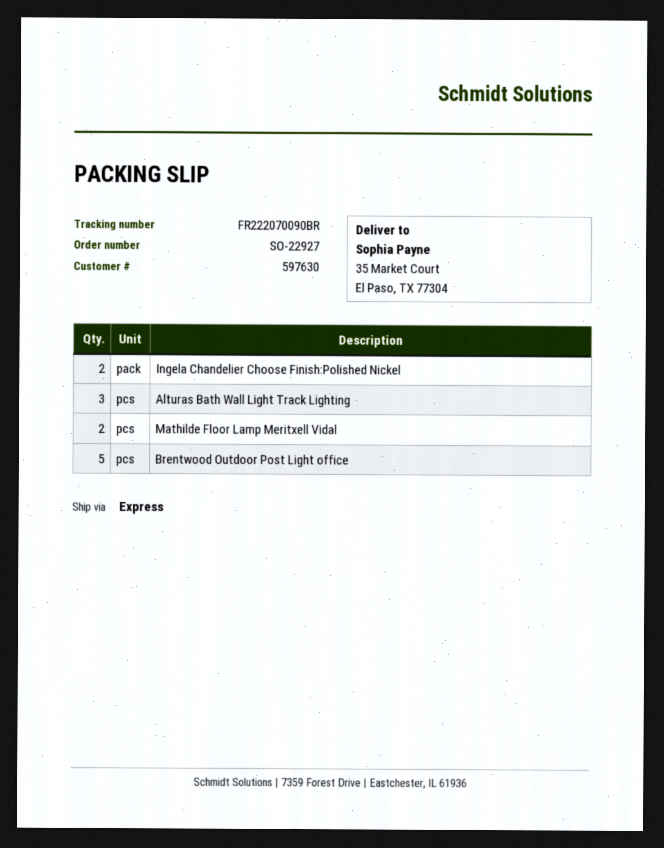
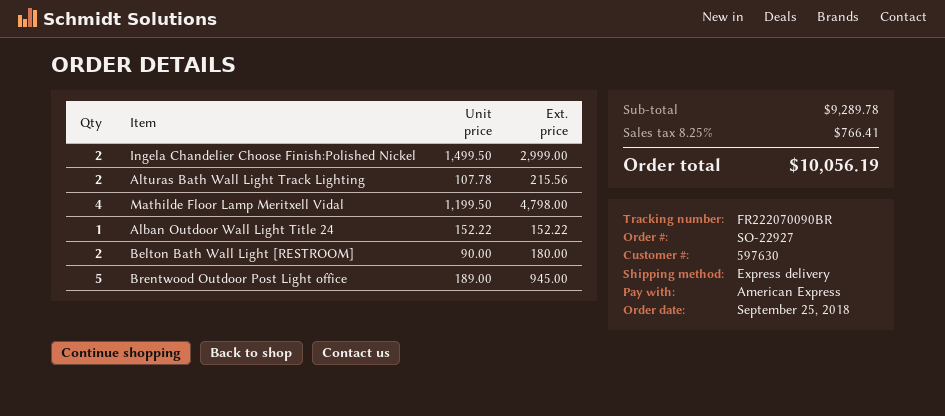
Alturas Bath Wall Light Track Lighting: 3 -> 2
Mathilde Floor Lamp Meritxell Vidal: 2 -> 4
Alban Outdoor Wall Light Title 24: none -> 1
Belton Bath Wall Light [RESTROOM]: none -> 2

